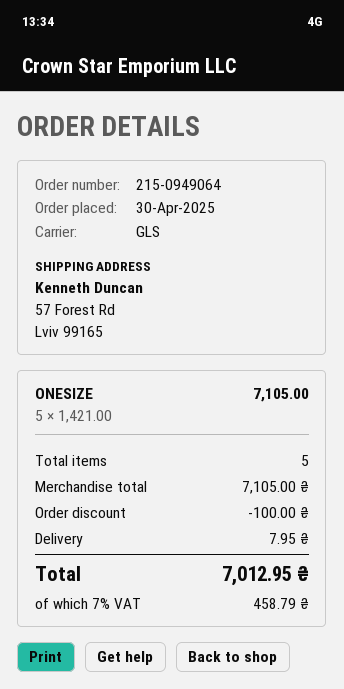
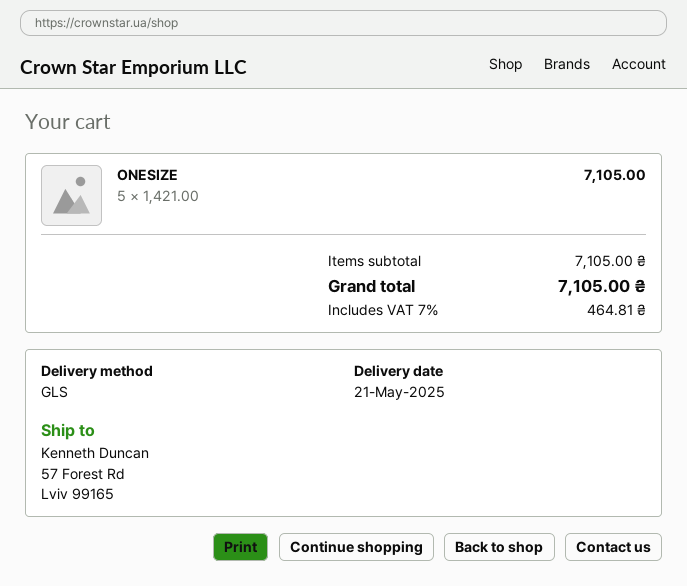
discount: 100.00 -> none
shipping: 7.95 -> none
tax: 7% = 458.79 -> 7% = 464.81
total: 7012.95 -> 7105.00

